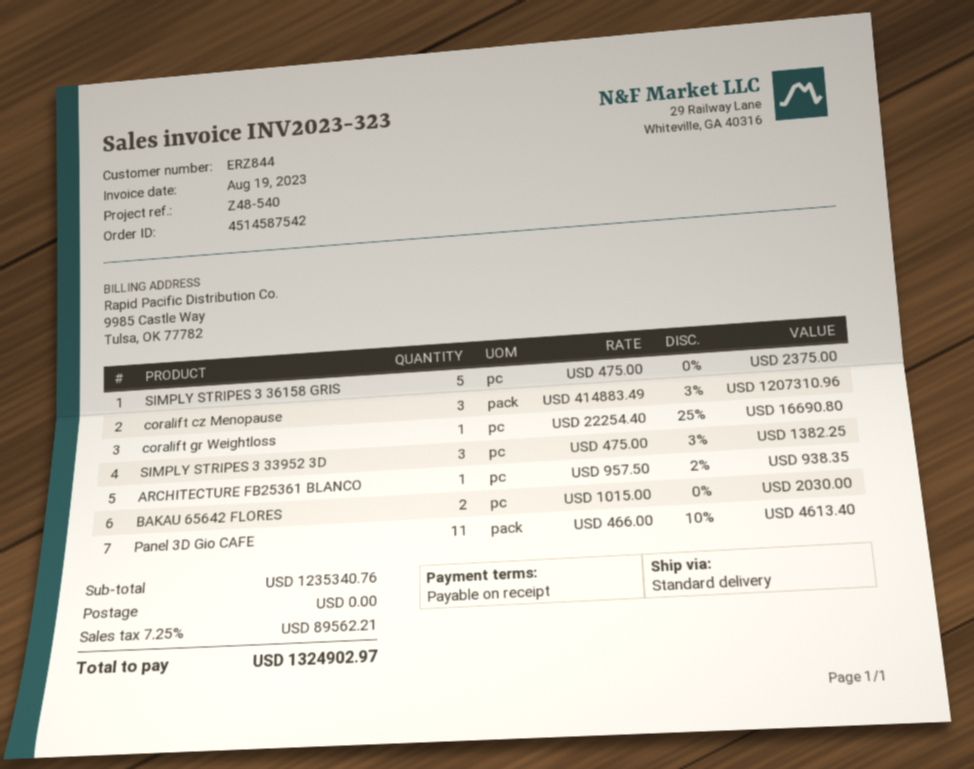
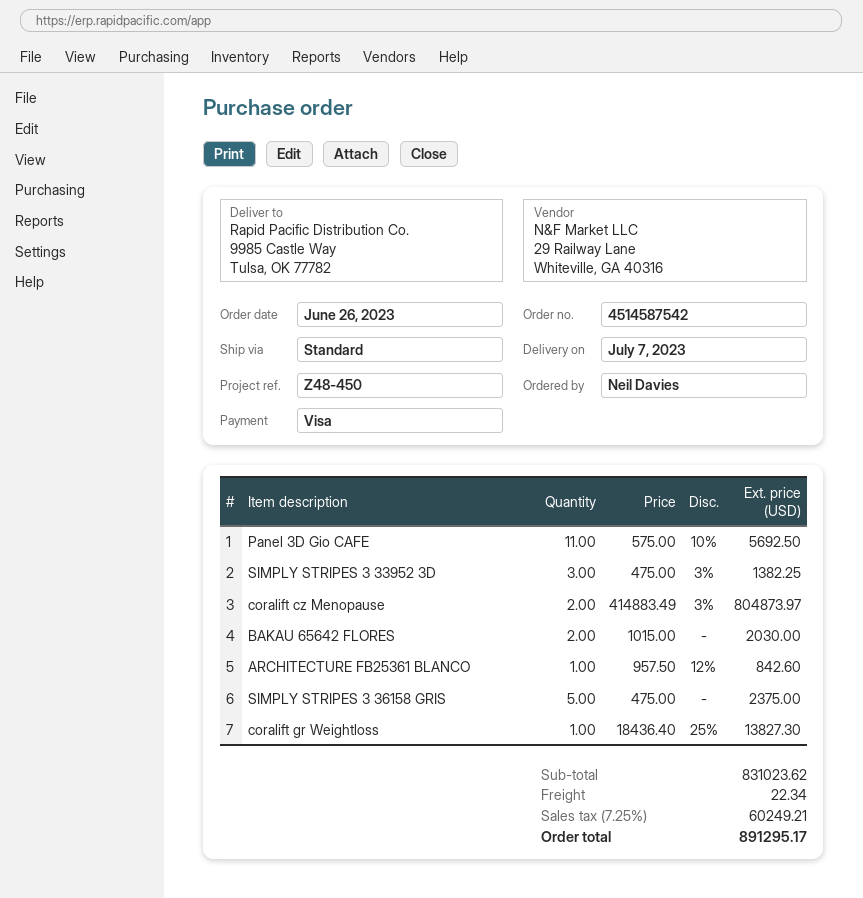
reference: Z48-540 -> Z48-450
coralift cz Menopause: 3 x 414883.49 - 3% = 1207310.96 -> 2 x 414883.49 - 3% = 804873.97
coralift gr Weightloss: 1 x 22254.40 - 25% = 16690.80 -> 1 x 18436.40 - 25% = 13827.30
ARCHITECTURE FB25361 BLANCO: 1 x 957.50 - 2% = 938.35 -> 1 x 957.50 - 12% = 842.60
Panel 3D Gio CAFE: 11 x 466.00 - 10% = 4613.40 -> 11 x 575.00 - 10% = 5692.50
subtotal: 1235340.76 -> 831023.62
shipping: 0.00 -> 22.34
tax: 7.25% = 89562.21 -> 7.25% = 60249.21
total: 1324902.97 -> 891295.17

